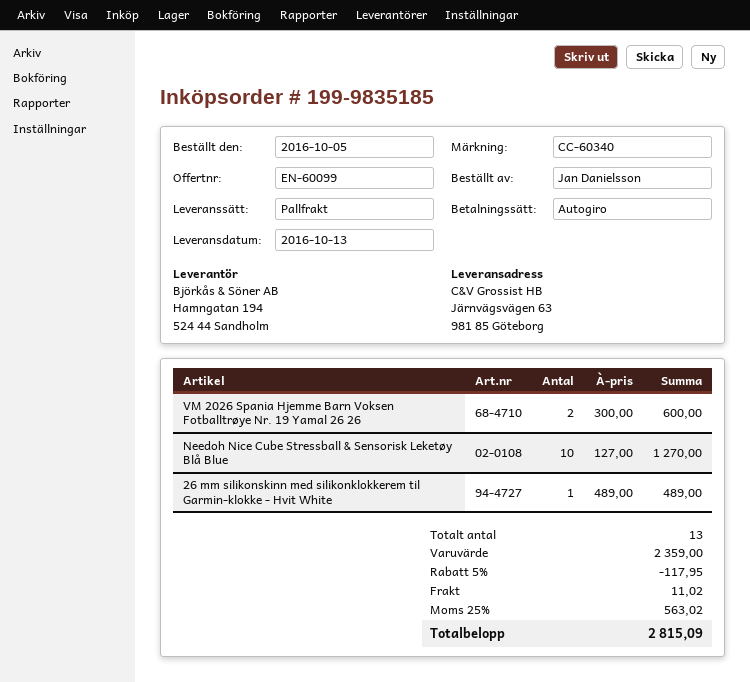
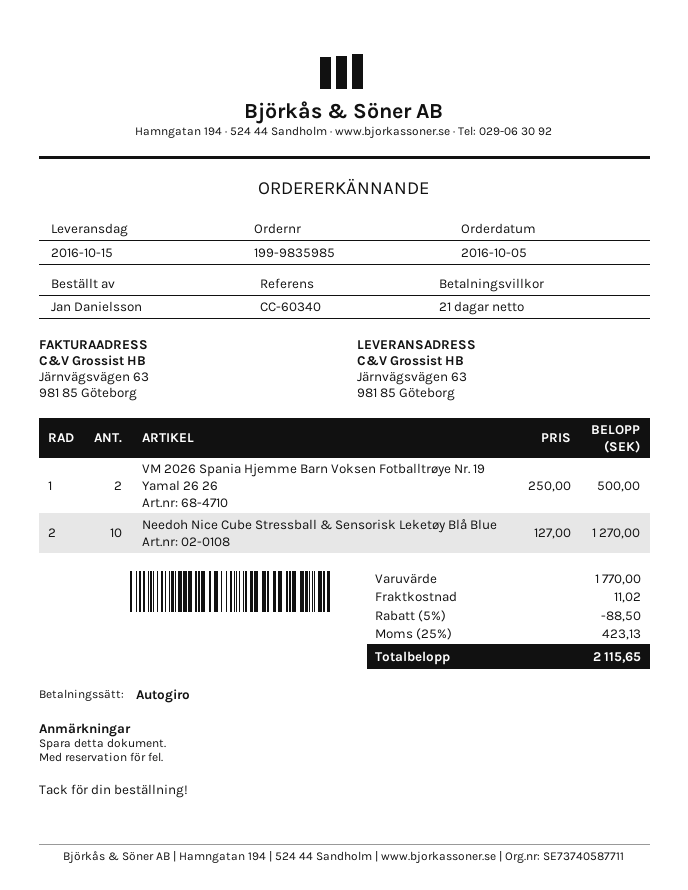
order number: 199-9835185 -> 199-9835985
delivery date: 2016-10-13 -> 2016-10-15
VM 2026 Spania Hjemme Barn Voksen Fotballtrøye Nr. 19 Yamal 26 26: 2 x 300.00 = 600.00 -> 2 x 250.00 = 500.00
26 mm silikonskinn med silikonklokkerem til Garmin-klokke - Hvit White: 1 x 489.00 = 489.00 -> none
subtotal: 2359.00 -> 1770.00
discount: 5% = 117.95 -> 5% = 88.50
tax: 25% = 563.02 -> 25% = 423.13
total: 2815.09 -> 2115.65

